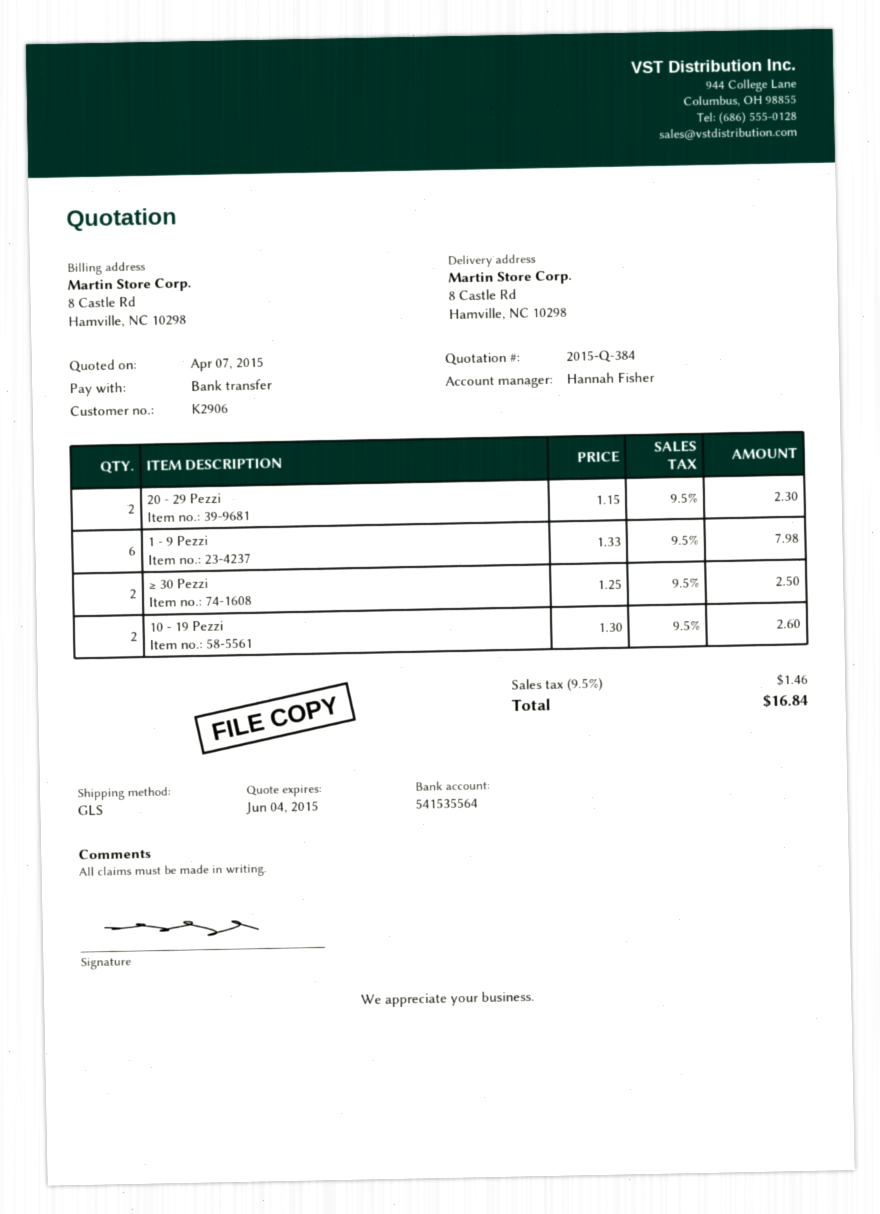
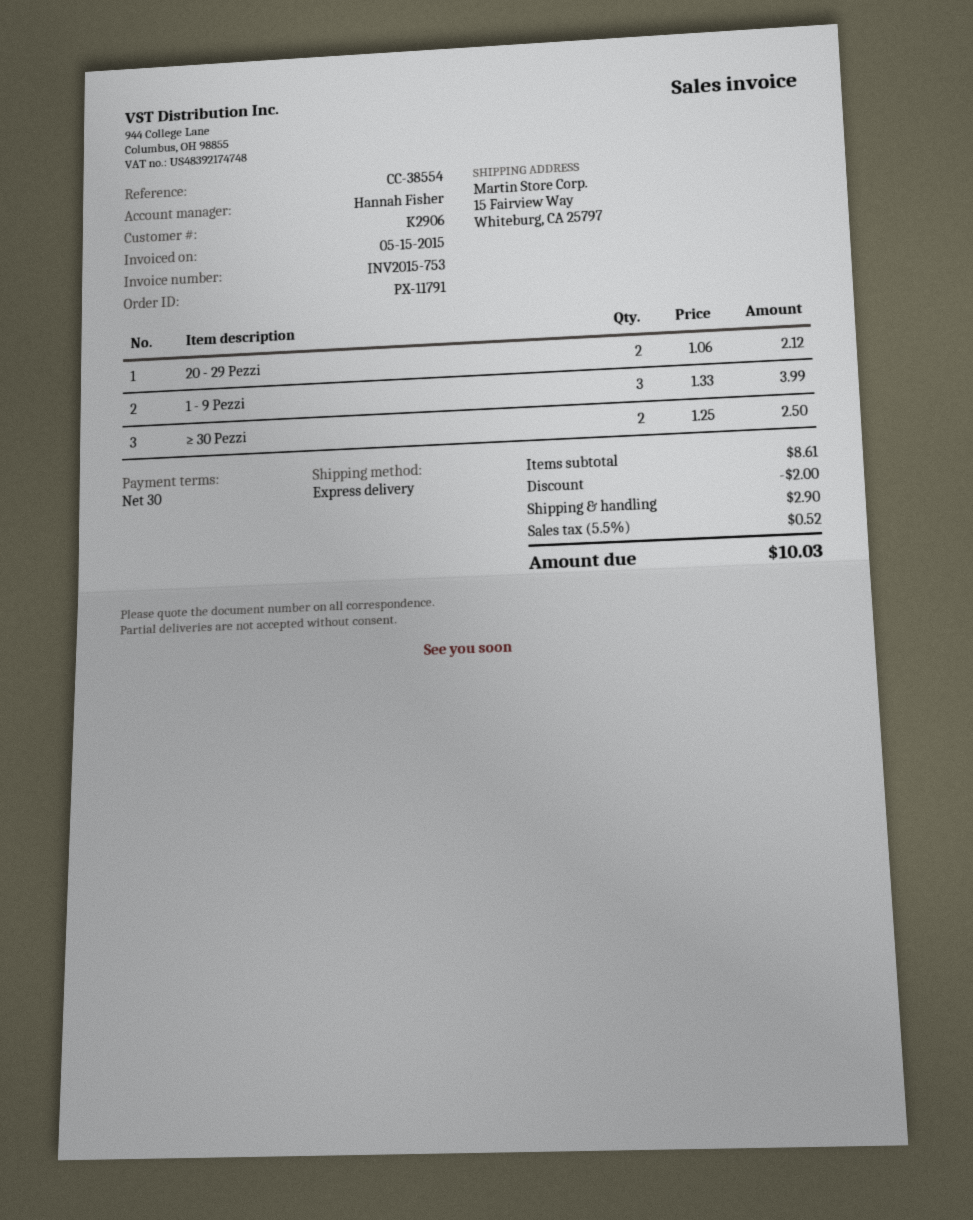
shipping method: GLS -> express
ship to: 8 Castle Rd, Hamville, NC 10298 -> 15 Fairview Way, Whiteburg, CA 25797
20 - 29 Pezzi: 2 x 1.15 = 2.30 -> 2 x 1.06 = 2.12
1 - 9 Pezzi: 6 x 1.33 = 7.98 -> 3 x 1.33 = 3.99
10 - 19 Pezzi: 2 x 1.30 = 2.60 -> none
discount: none -> 2.00
shipping: none -> 2.90
tax: 9.5% = 1.46 -> 5.5% = 0.52
total: 16.84 -> 10.03

